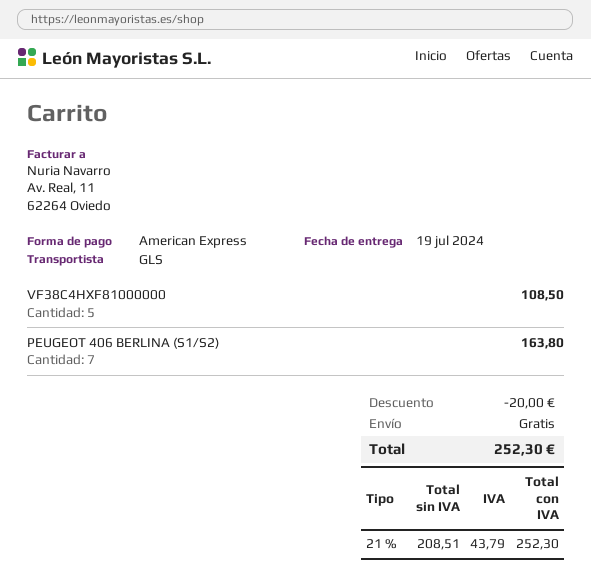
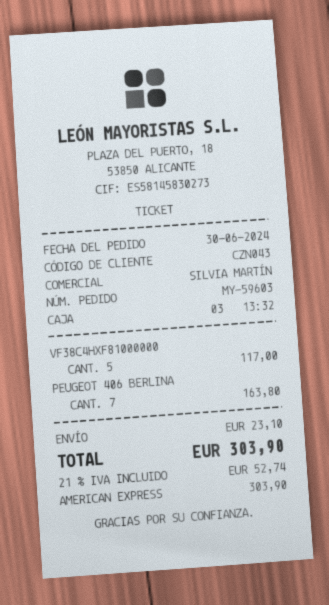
VF38C4HXF81000000: 5 for 108.50 -> 5 for 117.00
discount: 20.00 -> none
shipping: 0.00 -> 23.10
tax: 21% = 43.79 -> 21% = 52.74
total: 252.30 -> 303.90

